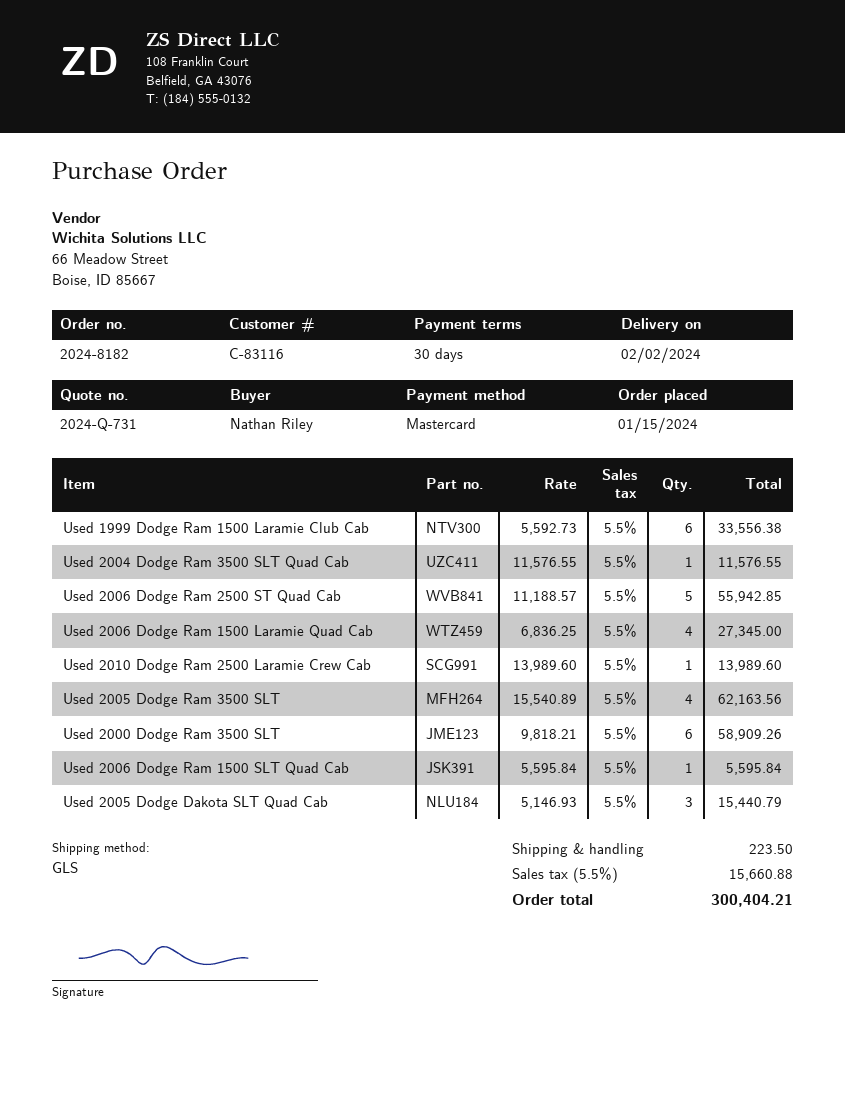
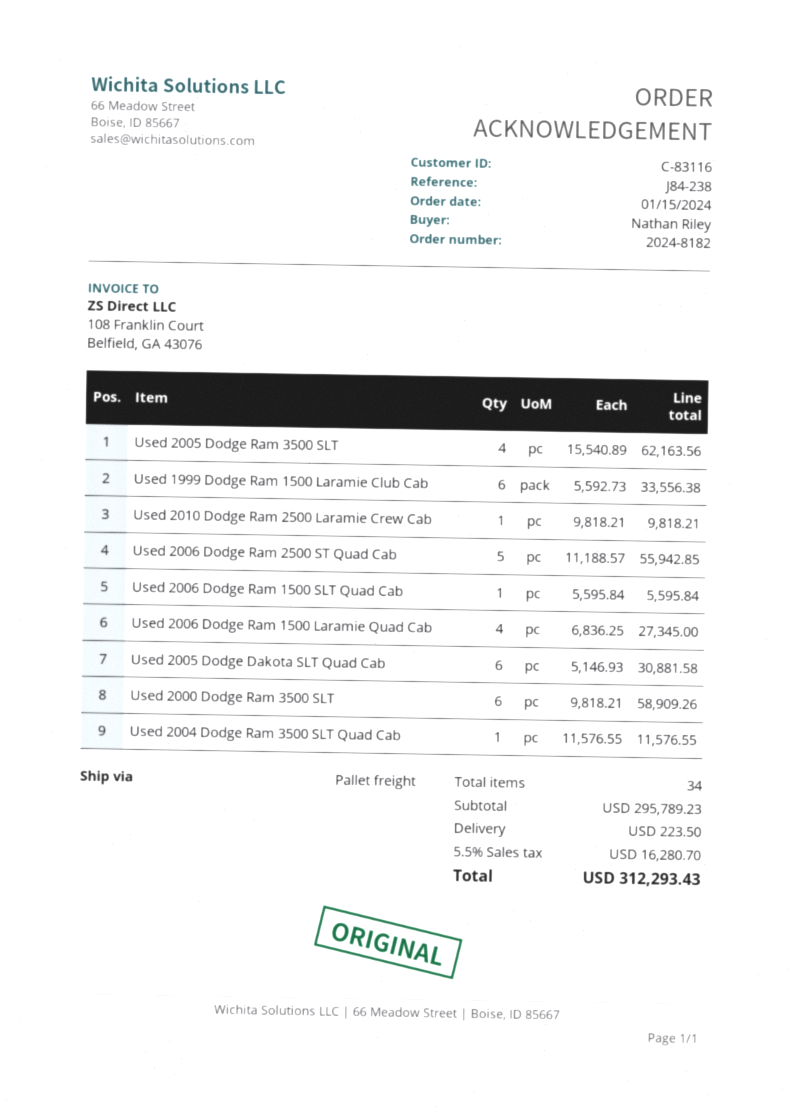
shipping method: GLS -> pallet freight
Used 2010 Dodge Ram 2500 Laramie Crew Cab: 1 x 13989.60 = 13989.60 -> 1 x 9818.21 = 9818.21
Used 2005 Dodge Dakota SLT Quad Cab: 3 x 5146.93 = 15440.79 -> 6 x 5146.93 = 30881.58
tax: 5.5% = 15660.88 -> 5.5% = 16280.70
total: 300404.21 -> 312293.43

